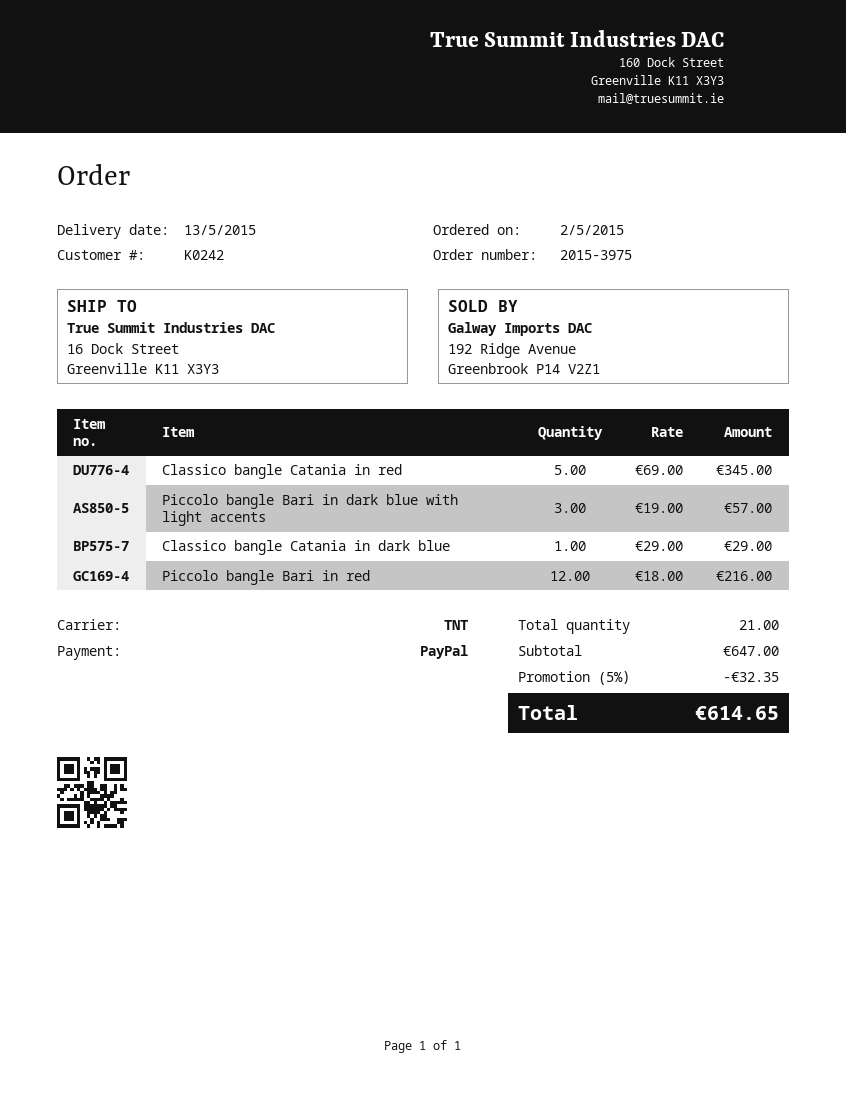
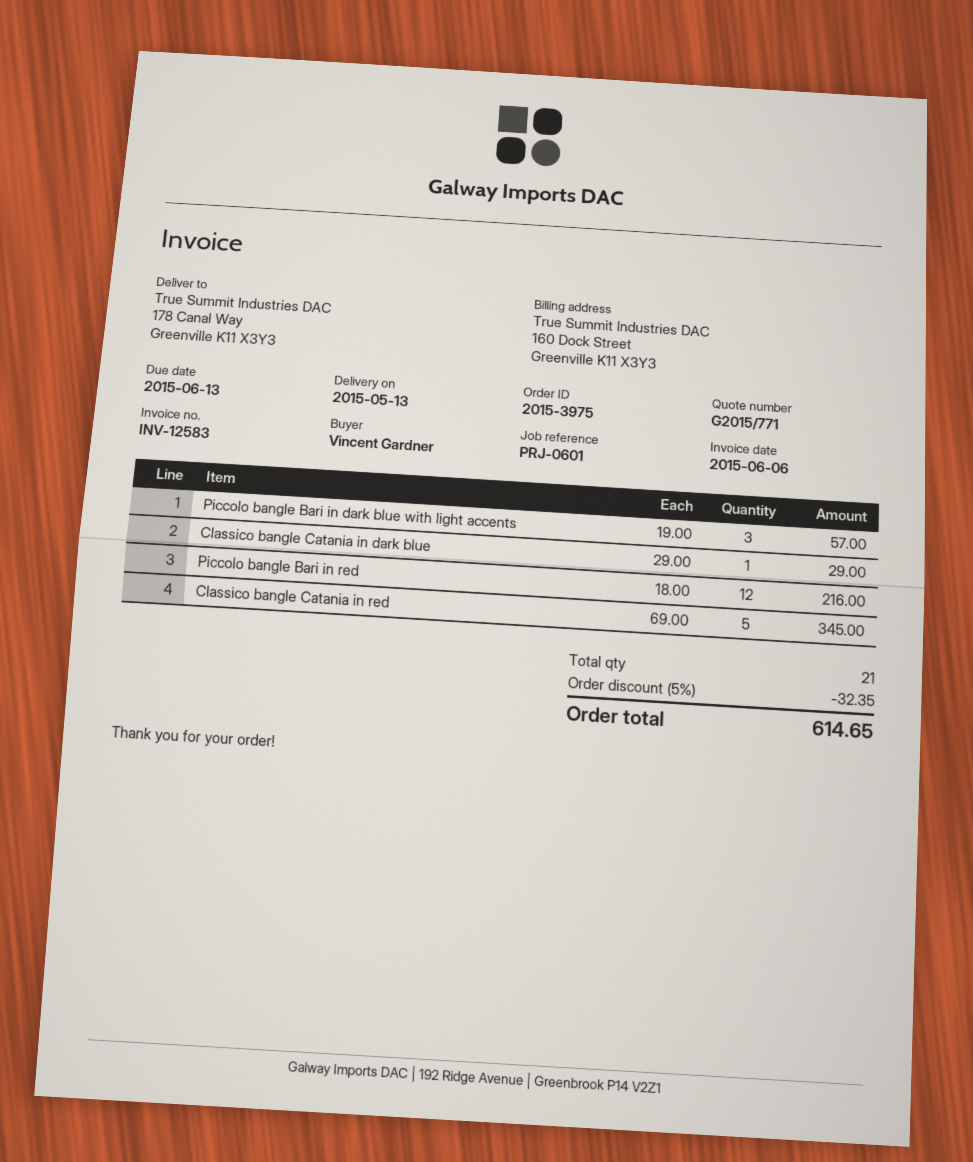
ship to: 16 Dock Street, Greenville K11 X3Y3 -> 178 Canal Way, Greenville K11 X3Y3

